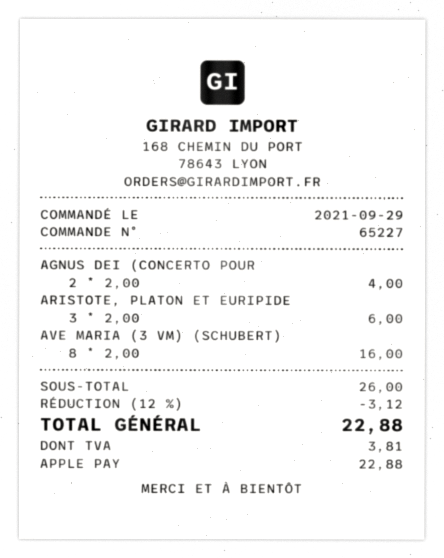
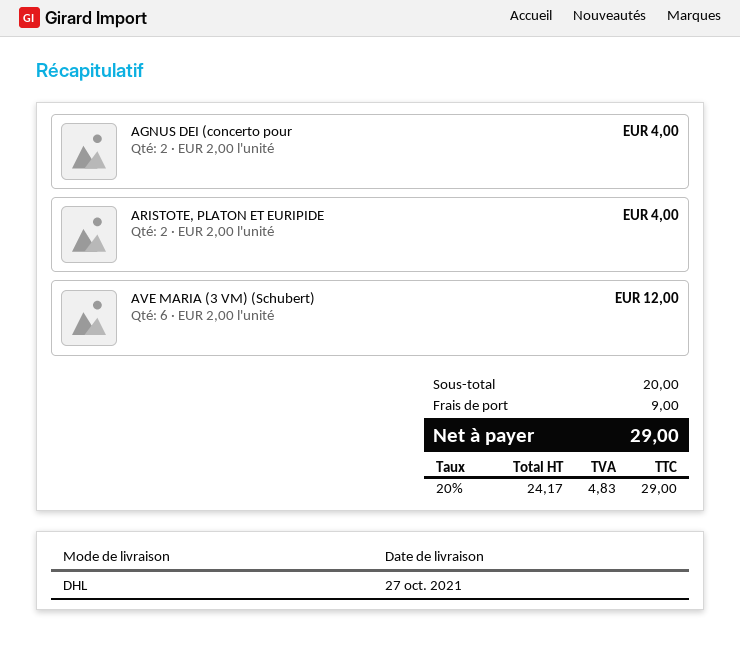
ARISTOTE, PLATON ET EURIPIDE: 3 x 2.00 = 6.00 -> 2 x 2.00 = 4.00
AVE MARIA (3 VM) (SCHUBERT): 8 x 2.00 = 16.00 -> 6 x 2.00 = 12.00
subtotal: 26.00 -> 20.00
discount: 12% = 3.12 -> none
shipping: none -> 9.00
tax: 3.81 -> 4.83
total: 22.88 -> 29.00

